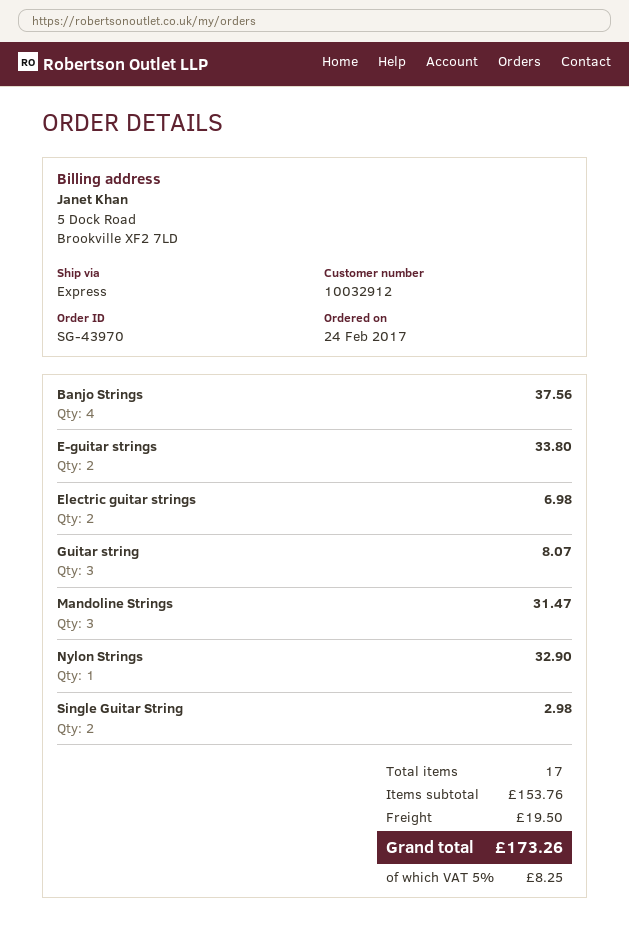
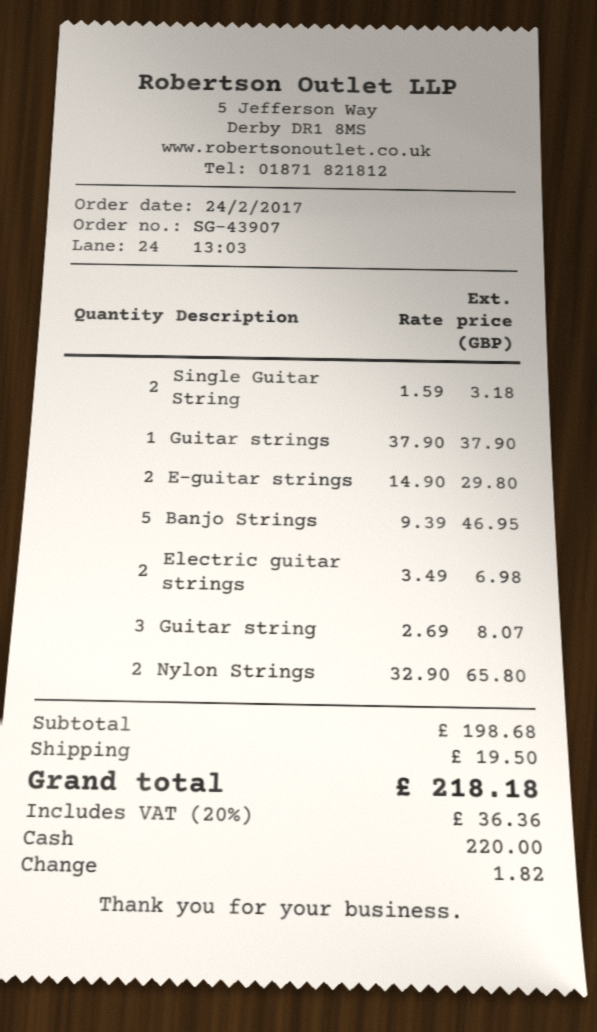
order number: SG-43970 -> SG-43907
Banjo Strings: 4 for 37.56 -> 5 for 46.95
E-guitar strings: 2 for 33.80 -> 2 for 29.80
Mandoline Strings: 3 for 31.47 -> none
Nylon Strings: 1 for 32.90 -> 2 for 65.80
Single Guitar String: 2 for 2.98 -> 2 for 3.18
Guitar strings: none -> 1 for 37.90
subtotal: 153.76 -> 198.68
tax: 5% = 8.25 -> 20% = 36.36
total: 173.26 -> 218.18

